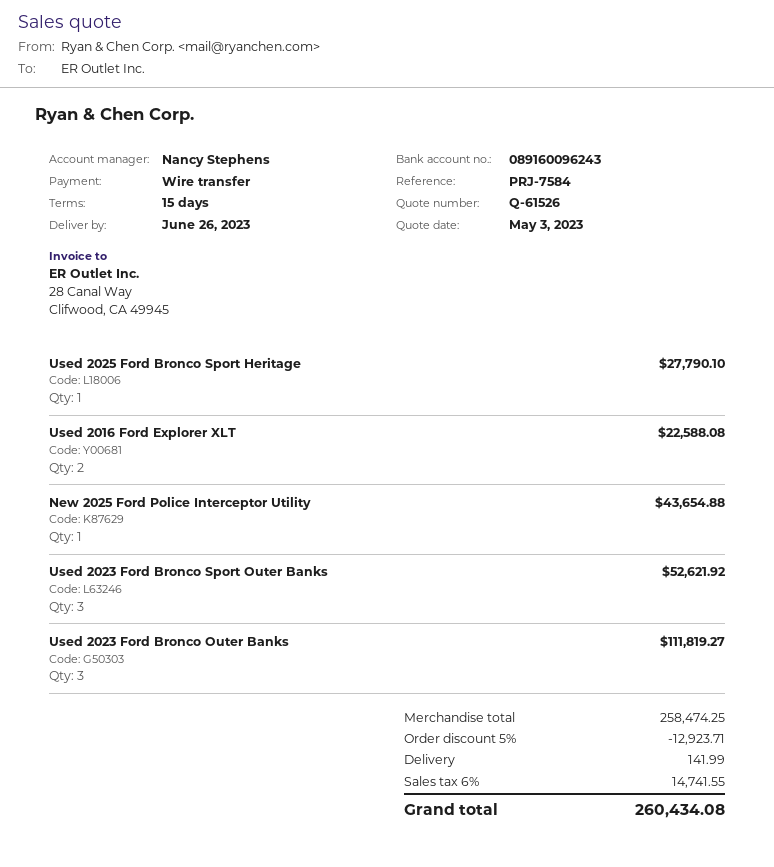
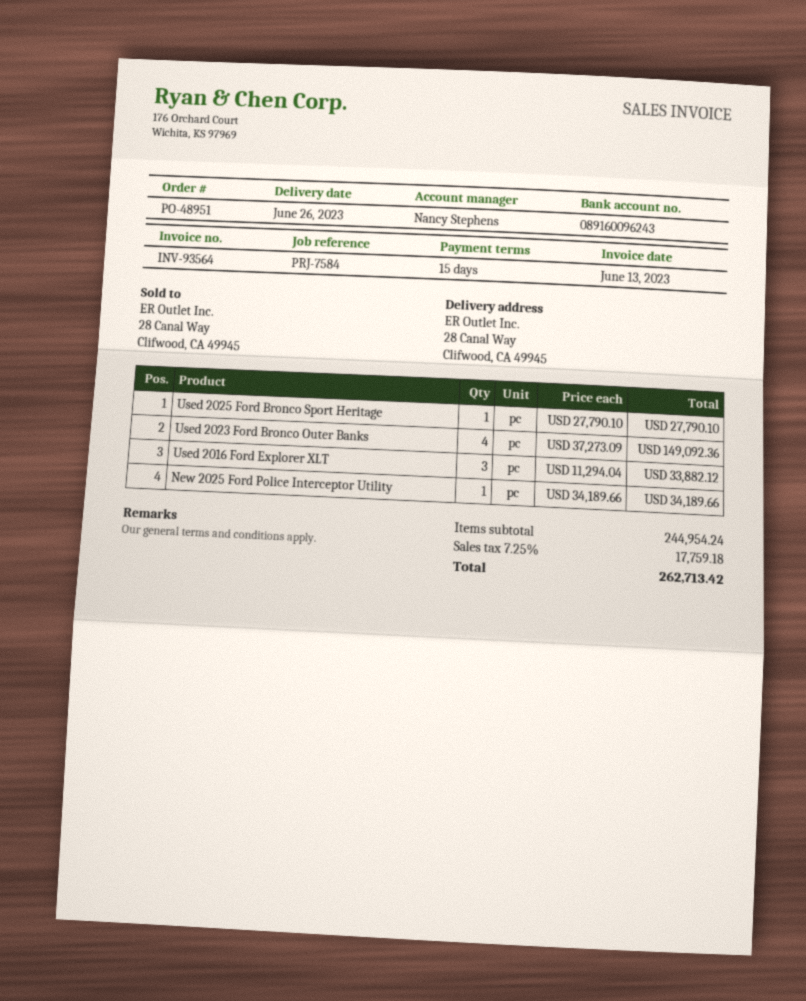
Used 2016 Ford Explorer XLT: 2 for 22588.08 -> 3 for 33882.12
New 2025 Ford Police Interceptor Utility: 1 for 43654.88 -> 1 for 34189.66
Used 2023 Ford Bronco Sport Outer Banks: 3 for 52621.92 -> none
Used 2023 Ford Bronco Outer Banks: 3 for 111819.27 -> 4 for 149092.36
subtotal: 258474.25 -> 244954.24
discount: 5% = 12923.71 -> none
shipping: 141.99 -> none
tax: 6% = 14741.55 -> 7.25% = 17759.18
total: 260434.08 -> 262713.42

